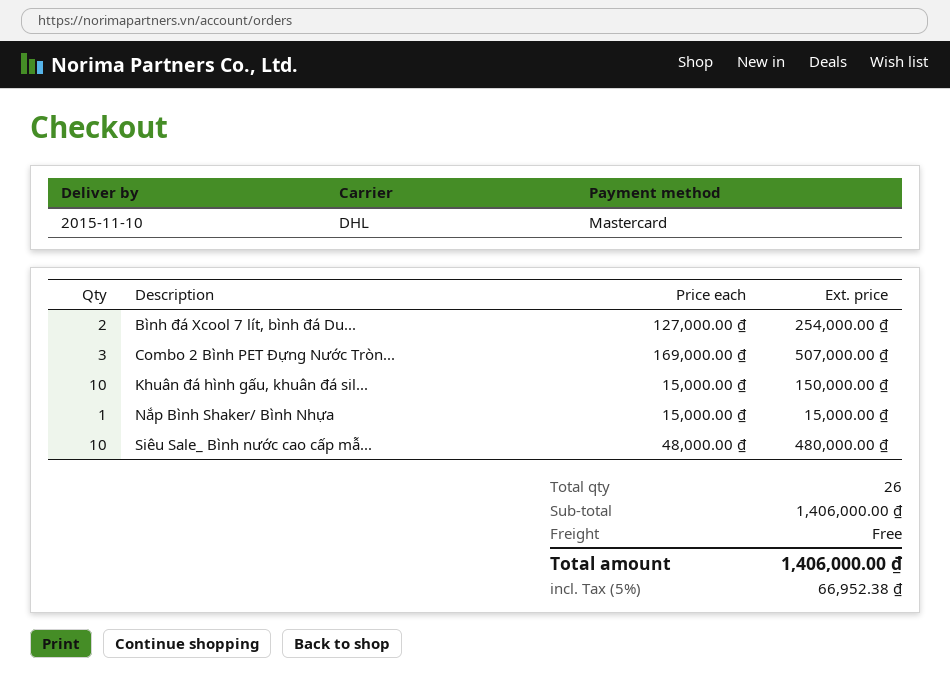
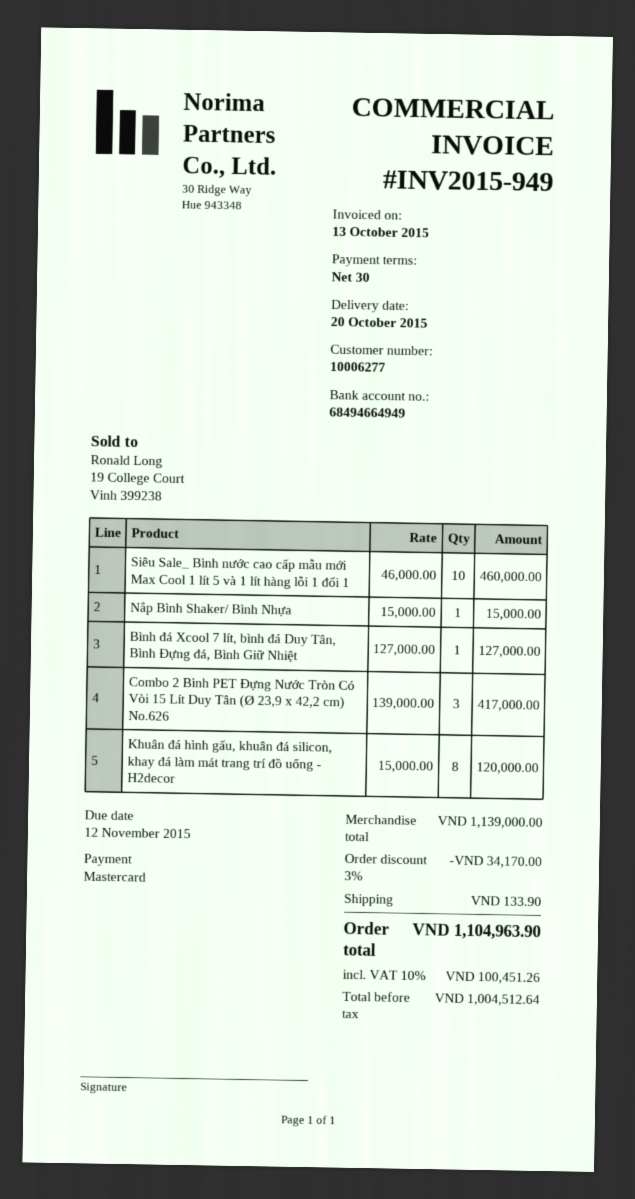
delivery date: 2015-11-10 -> 2015-10-20
Bình đá Xcool 7 lít, bình đá Du...: 2 x 127000.00 = 254000.00 -> 1 x 127000.00 = 127000.00
Combo 2 Bình PET Đựng Nước Tròn...: 3 x 169000.00 = 507000.00 -> 3 x 139000.00 = 417000.00
Khuân đá hình gấu, khuân đá sil...: 10 x 15000.00 = 150000.00 -> 8 x 15000.00 = 120000.00
Siêu Sale_ Bình nước cao cấp mẫ...: 10 x 48000.00 = 480000.00 -> 10 x 46000.00 = 460000.00
subtotal: 1406000.00 -> 1139000.00
discount: none -> 3% = 34170.00
shipping: 0.00 -> 133.90
tax: 5% = 66952.38 -> 10% = 100451.26
total: 1406000.00 -> 1104963.90

